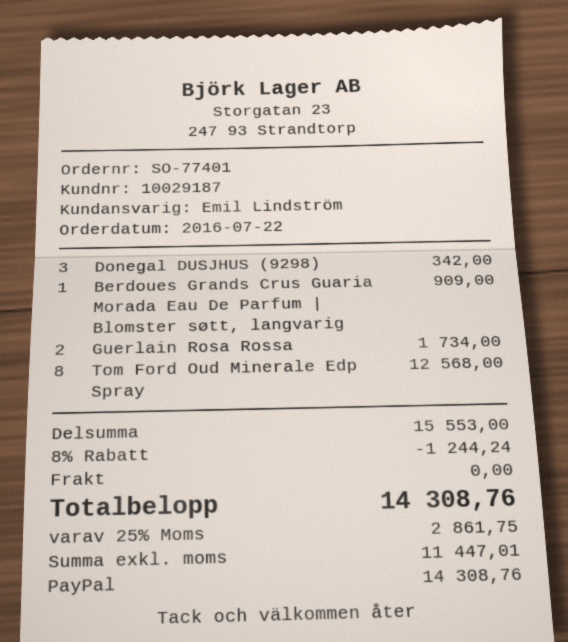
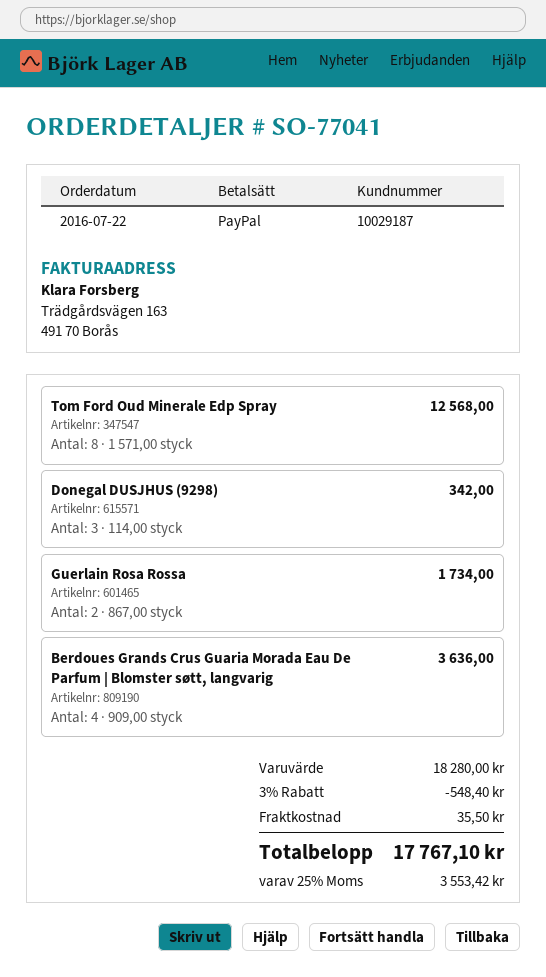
order number: SO-77401 -> SO-77041
Berdoues Grands Crus Guaria Morada Eau De Parfum | Blomster søtt, langvarig: 1 for 909.00 -> 4 for 3636.00
subtotal: 15553.00 -> 18280.00
discount: 8% = 1244.24 -> 3% = 548.40
shipping: 0.00 -> 35.50
tax: 25% = 2861.75 -> 25% = 3553.42
total: 14308.76 -> 17767.10

